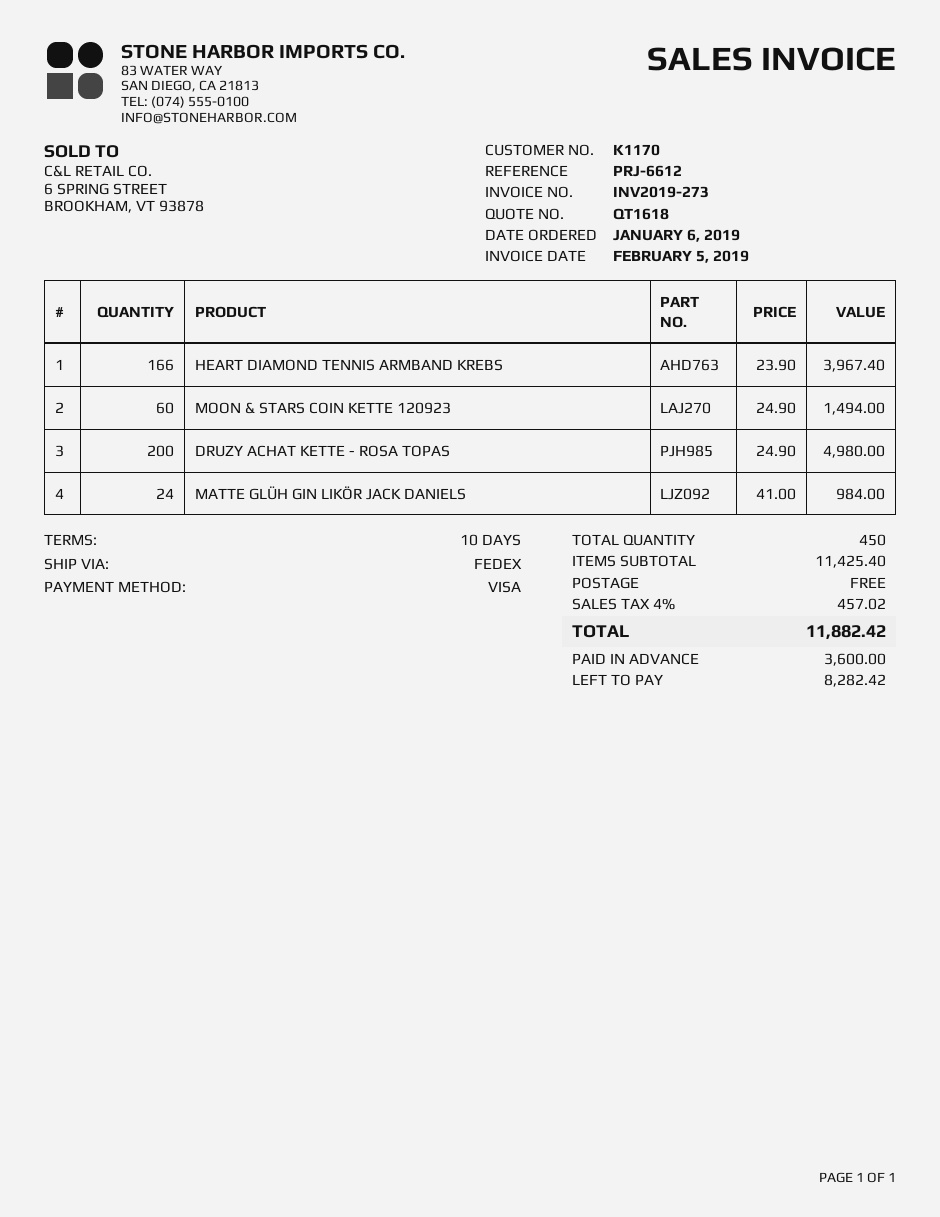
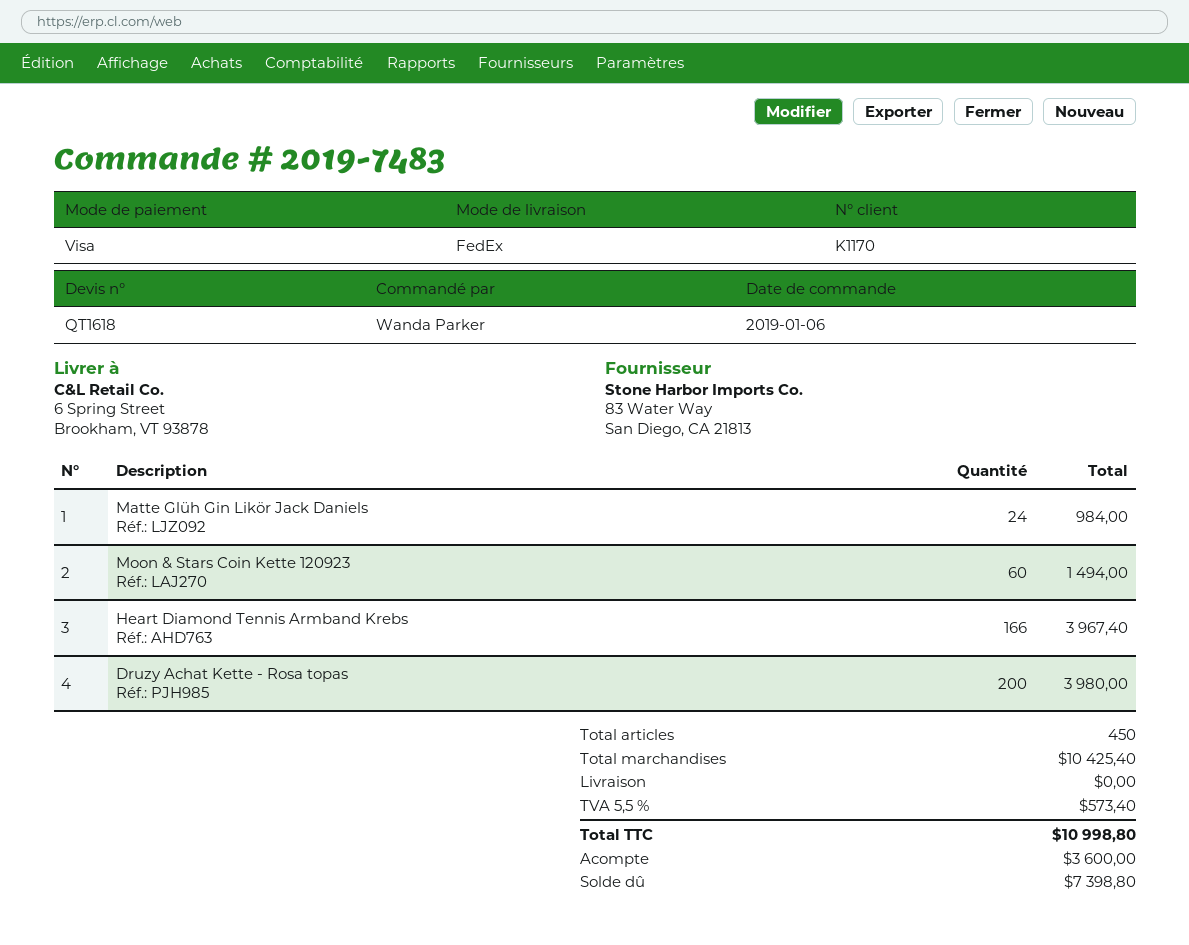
DRUZY ACHAT KETTE - ROSA TOPAS: 200 for 4980.00 -> 200 for 3980.00
subtotal: 11425.40 -> 10425.40
tax: 4% = 457.02 -> 5.5% = 573.40
total: 11882.42 -> 10998.80
balance: 8282.42 -> 7398.80

